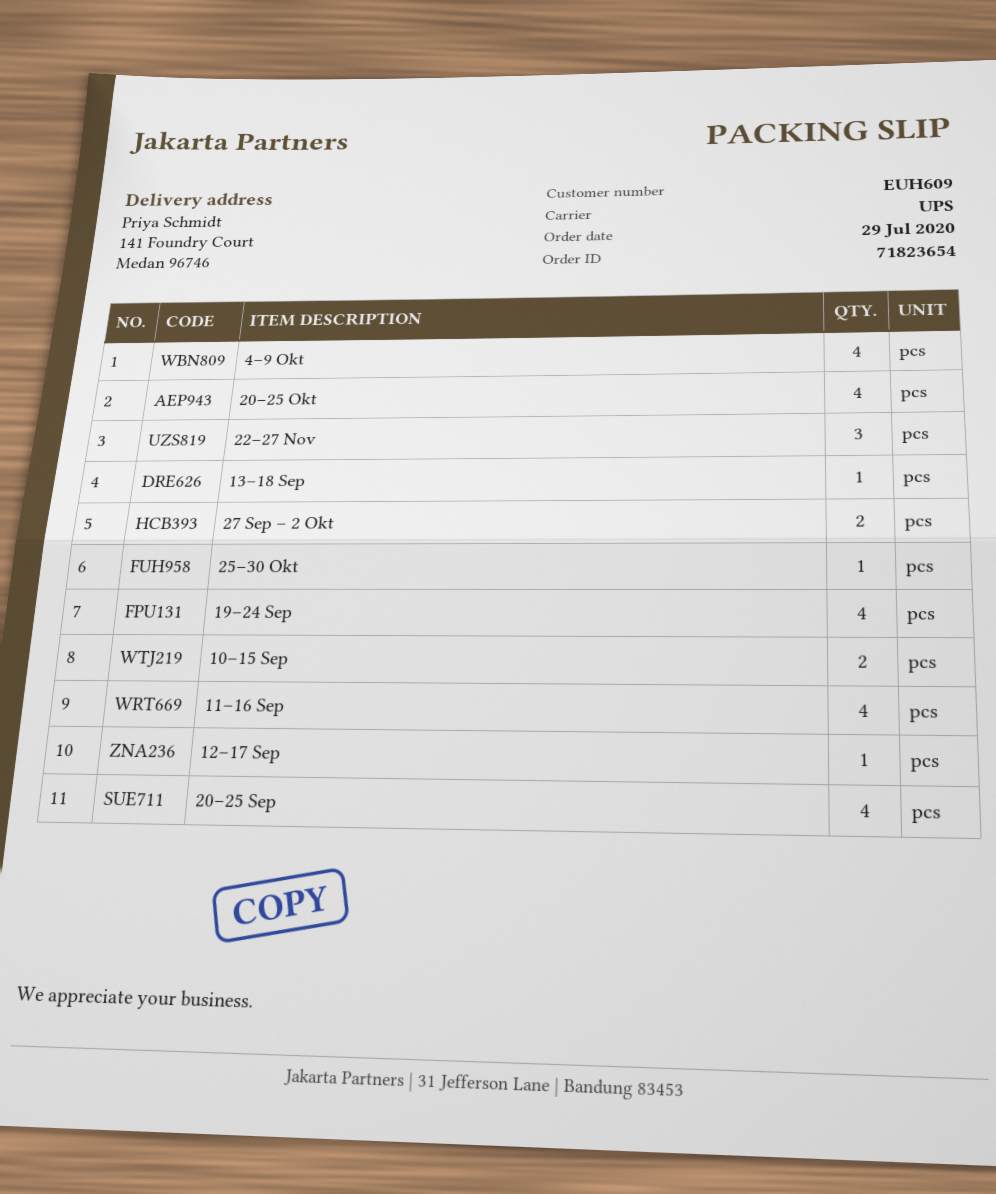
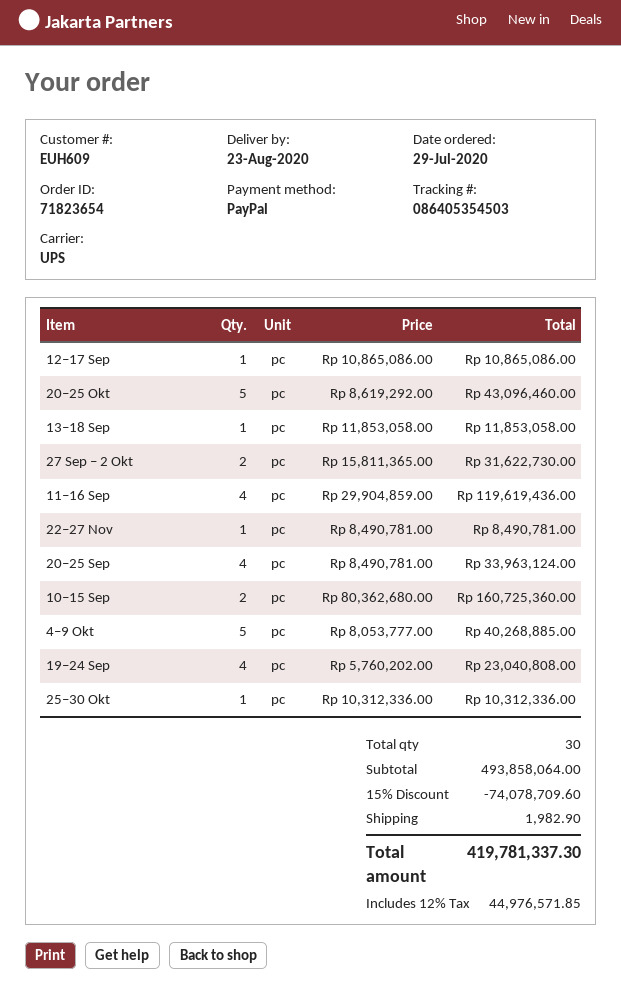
4–9 Okt: 4 -> 5
20–25 Okt: 4 -> 5
22–27 Nov: 3 -> 1

